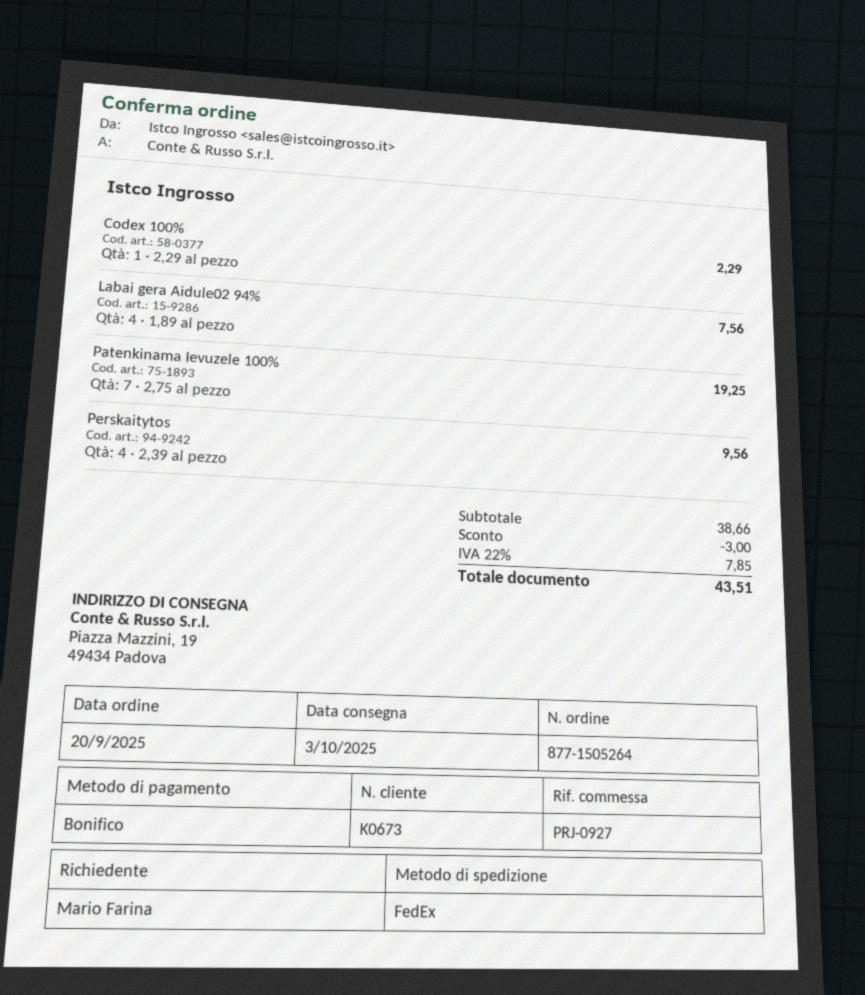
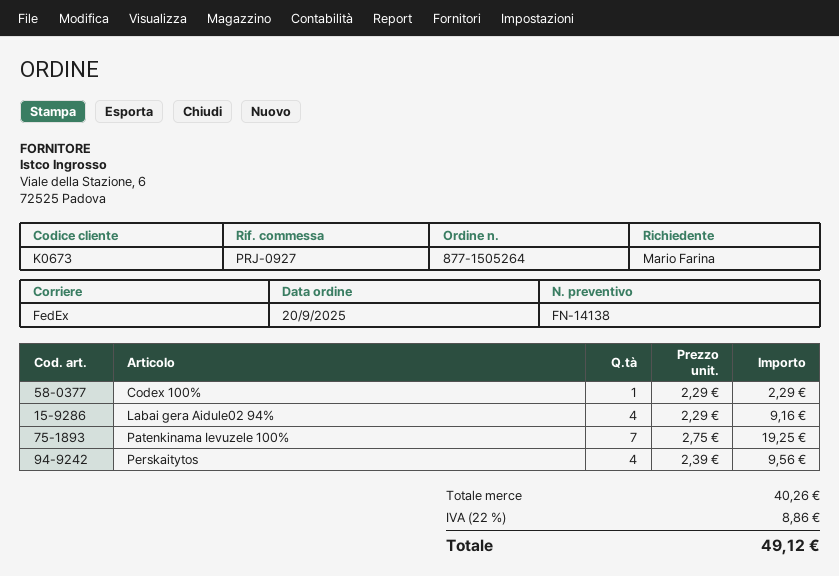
Labai gera Aidule02 94%: 4 x 1.89 = 7.56 -> 4 x 2.29 = 9.16
subtotal: 38.66 -> 40.26
discount: 3.00 -> none
tax: 22% = 7.85 -> 22% = 8.86
total: 43.51 -> 49.12

